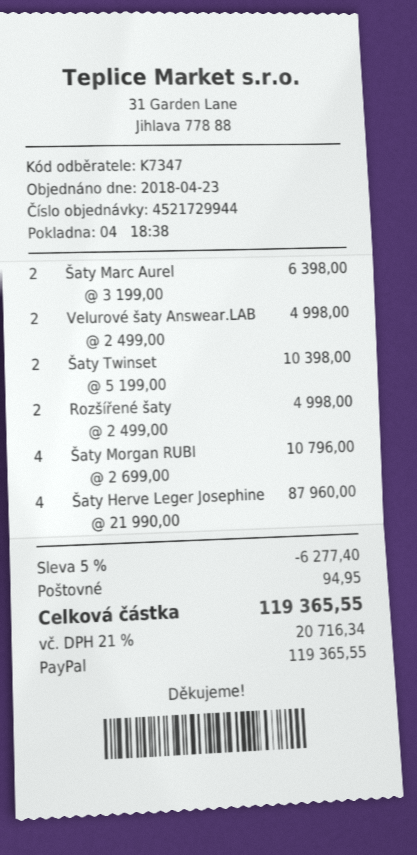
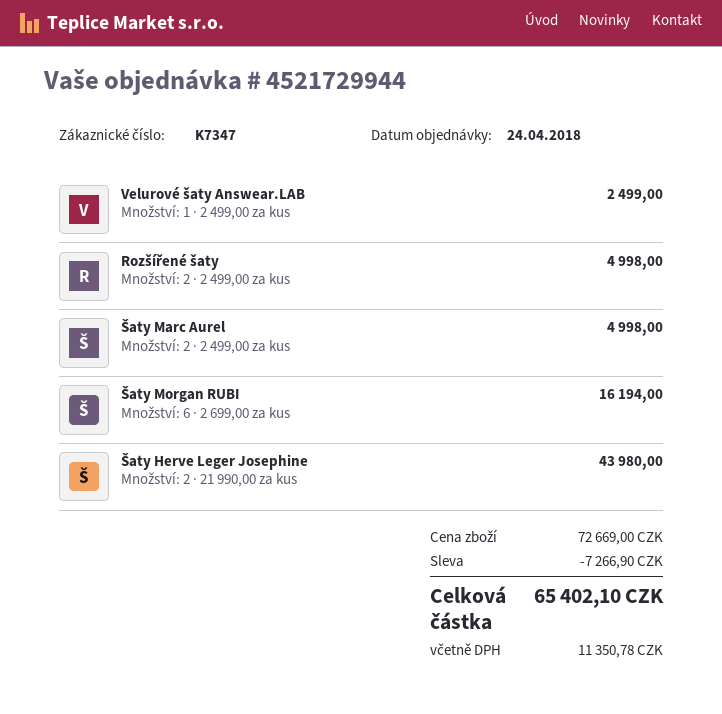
order date: 2018-04-23 -> 2018-04-24
Šaty Marc Aurel: 2 x 3199.00 = 6398.00 -> 2 x 2499.00 = 4998.00
Velurové šaty Answear.LAB: 2 x 2499.00 = 4998.00 -> 1 x 2499.00 = 2499.00
Šaty Twinset: 2 x 5199.00 = 10398.00 -> none
Šaty Morgan RUBI: 4 x 2699.00 = 10796.00 -> 6 x 2699.00 = 16194.00
Šaty Herve Leger Josephine: 4 x 21990.00 = 87960.00 -> 2 x 21990.00 = 43980.00
discount: 6277.40 -> 7266.90
shipping: 94.95 -> none
tax: 20716.34 -> 11350.78
total: 119365.55 -> 65402.10

